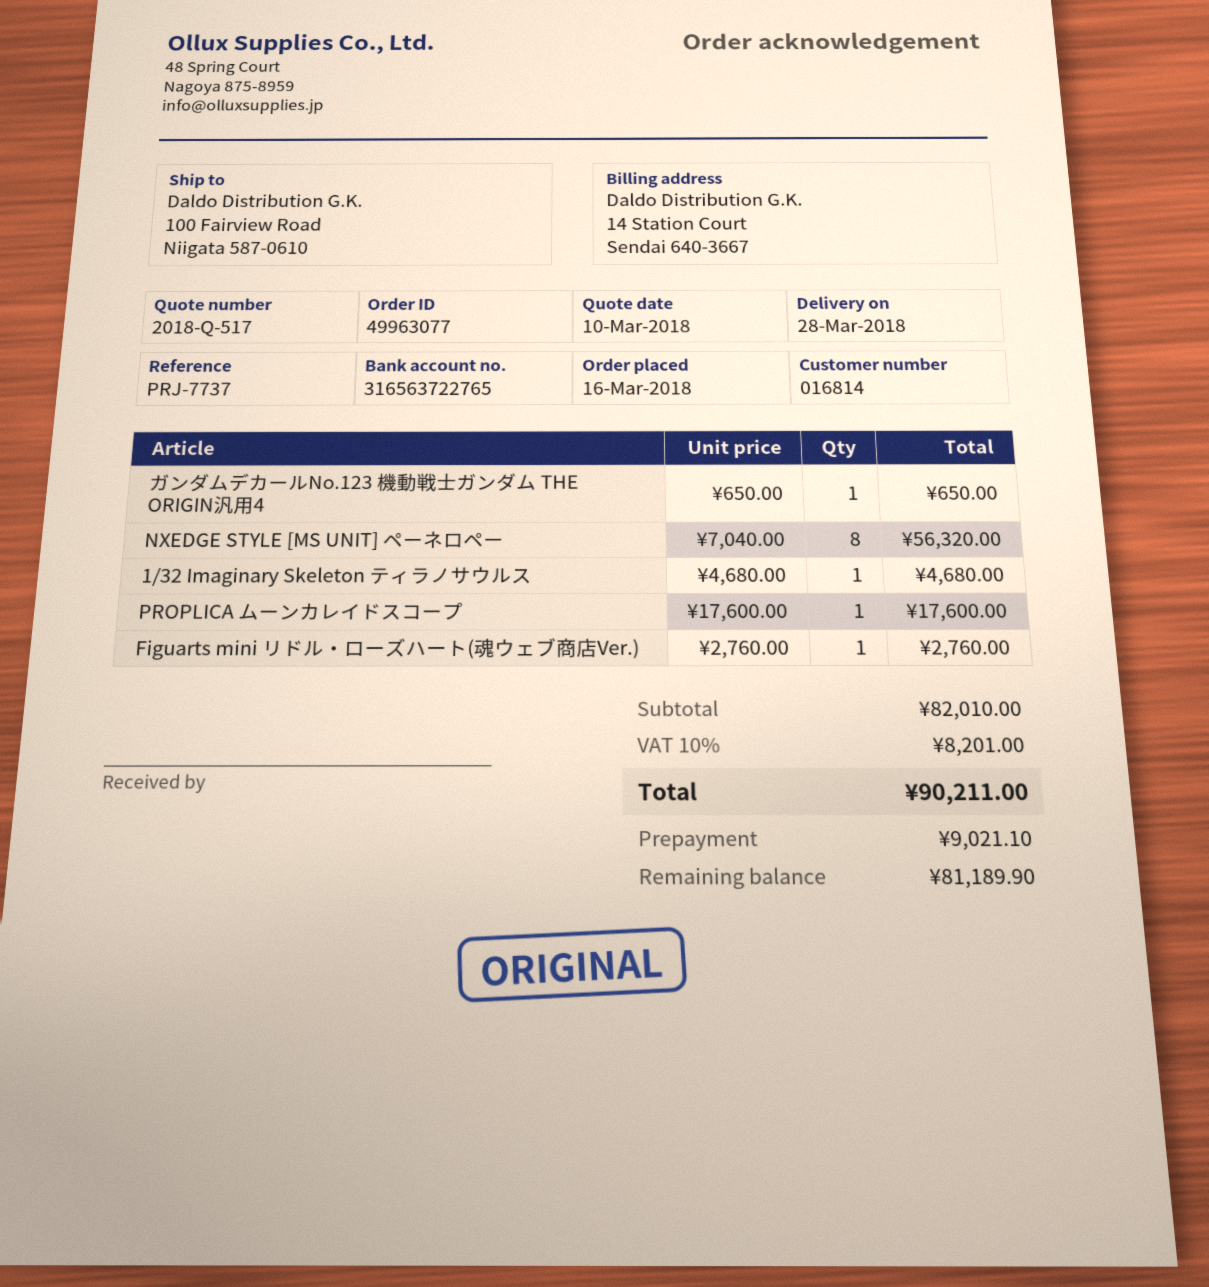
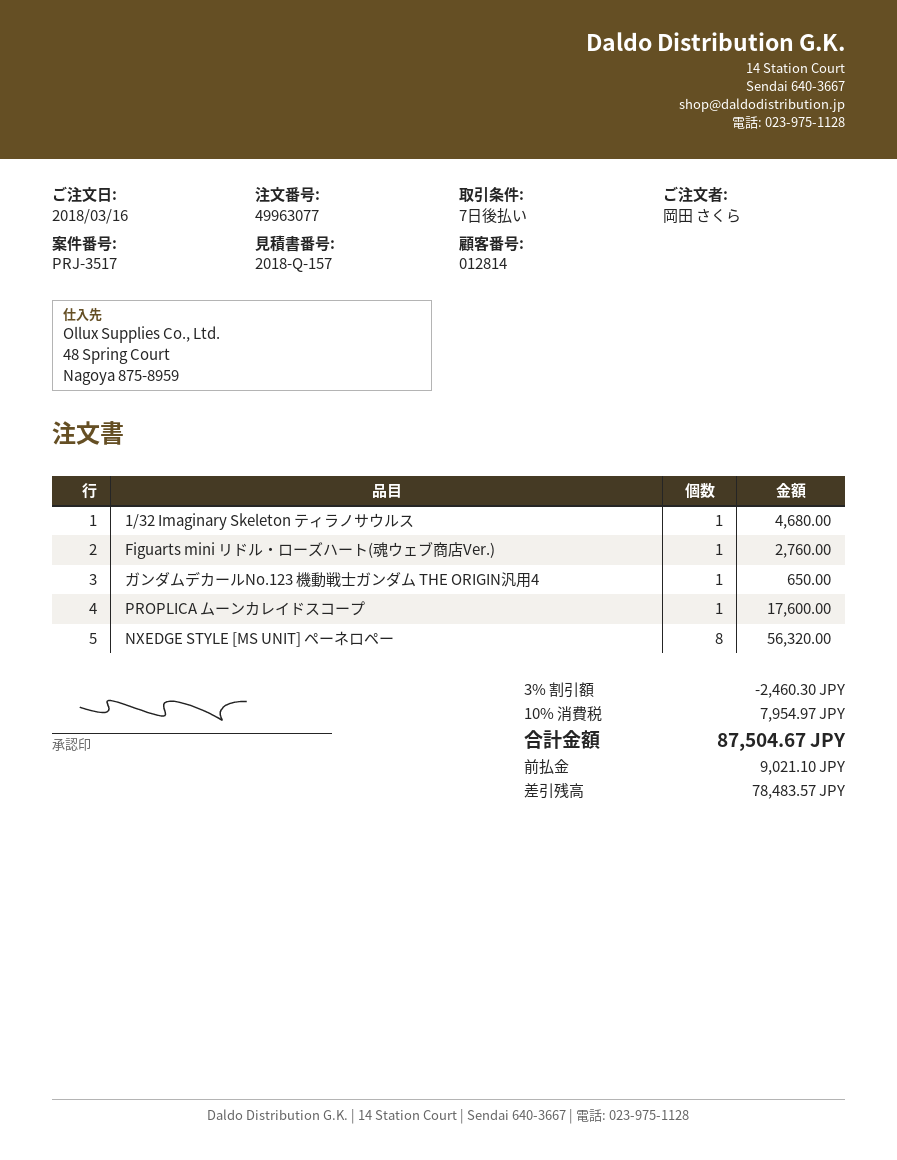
quote number: 2018-Q-517 -> 2018-Q-157
customer number: 016814 -> 012814
reference: PRJ-7737 -> PRJ-3517
discount: none -> 3% = 2460.30
tax: 10% = 8201.00 -> 10% = 7954.97
total: 90211.00 -> 87504.67
balance: 81189.90 -> 78483.57

